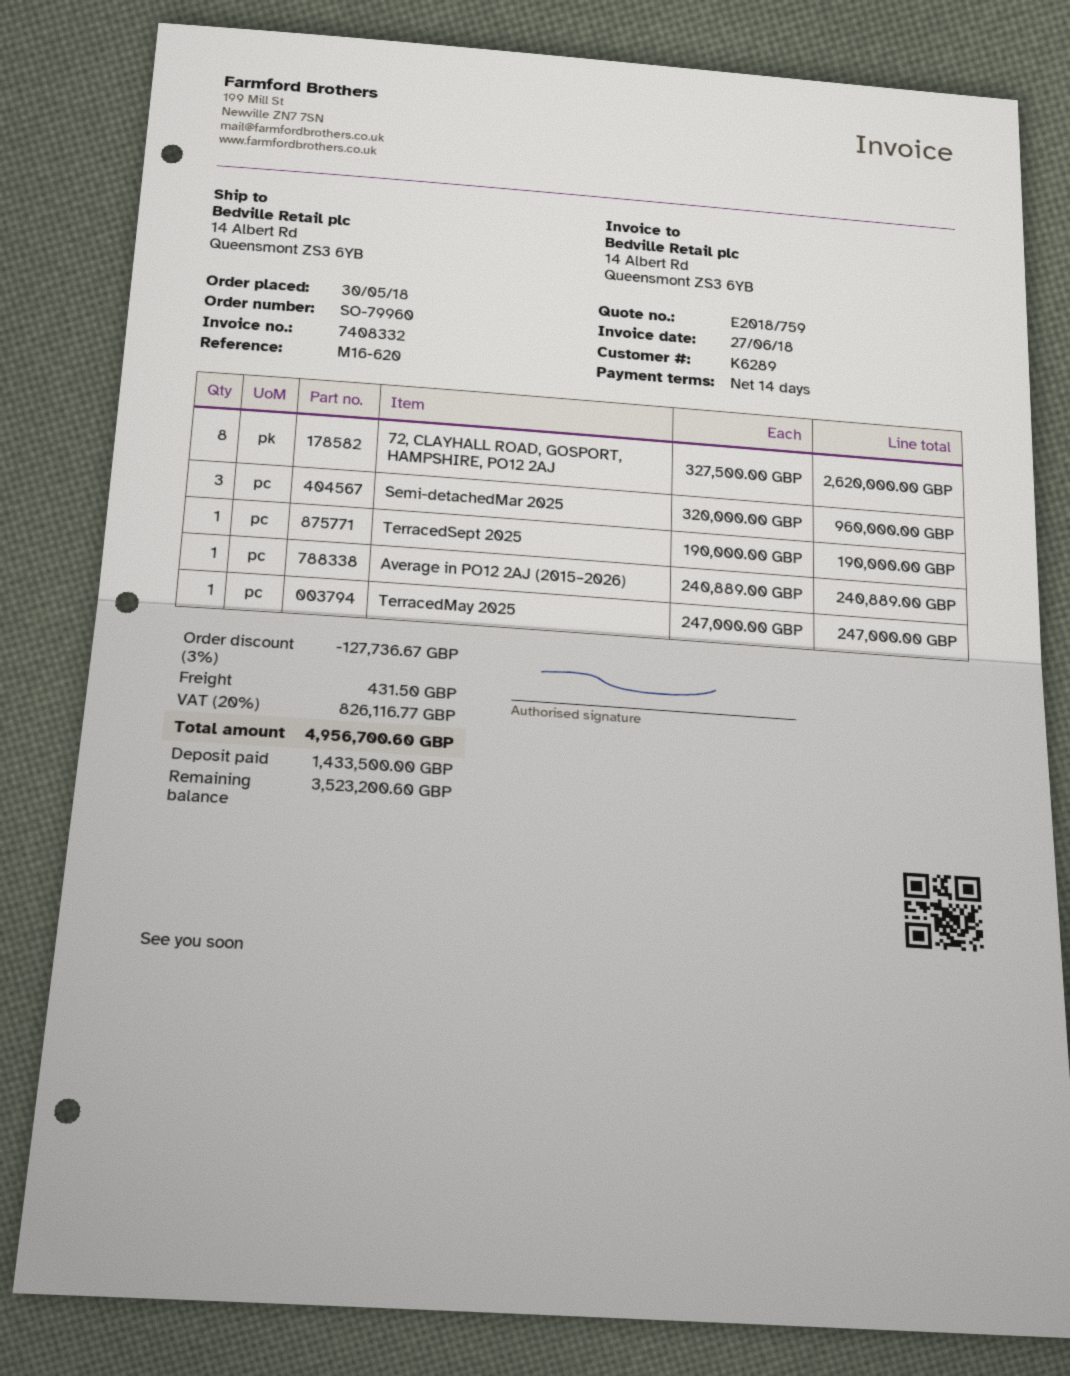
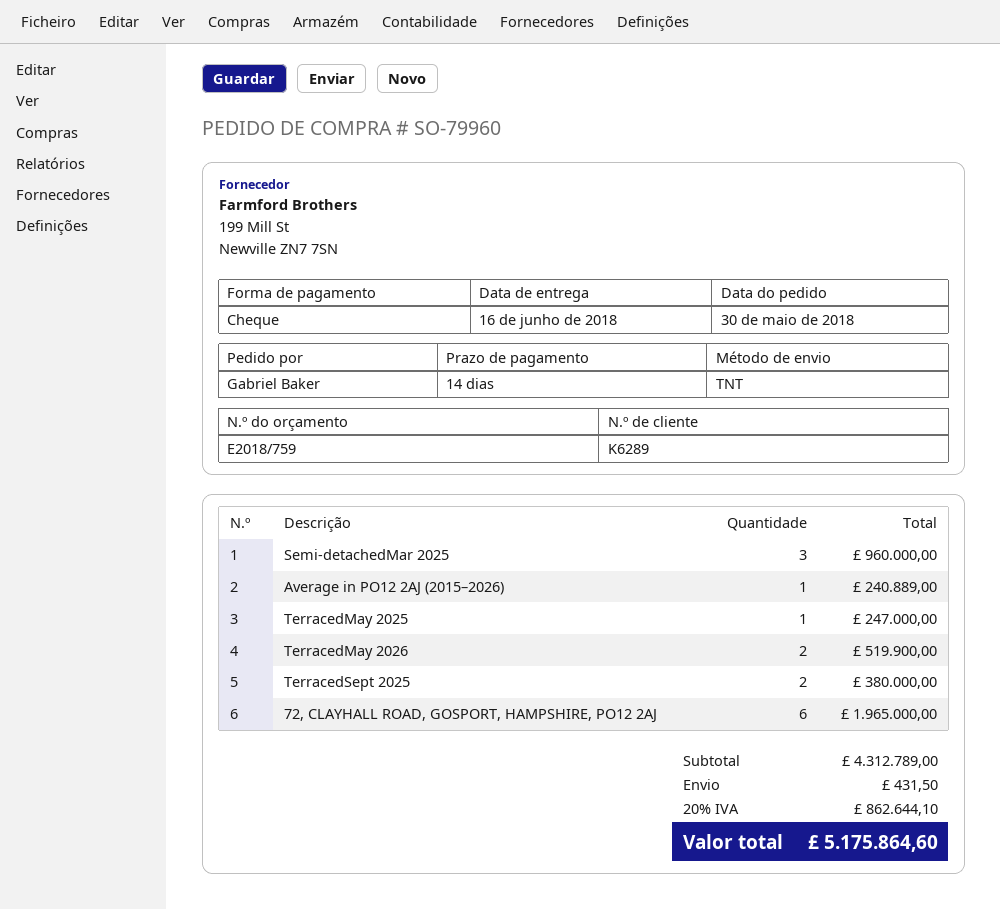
72, CLAYHALL ROAD, GOSPORT, HAMPSHIRE, PO12 2AJ: 8 for 2620000.00 -> 6 for 1965000.00
TerracedSept 2025: 1 for 190000.00 -> 2 for 380000.00
TerracedMay 2026: none -> 2 for 519900.00
discount: 3% = 127736.67 -> none
tax: 20% = 826116.77 -> 20% = 862644.10
total: 4956700.60 -> 5175864.60

